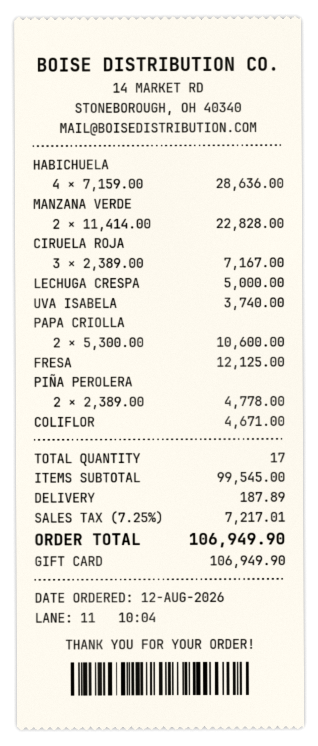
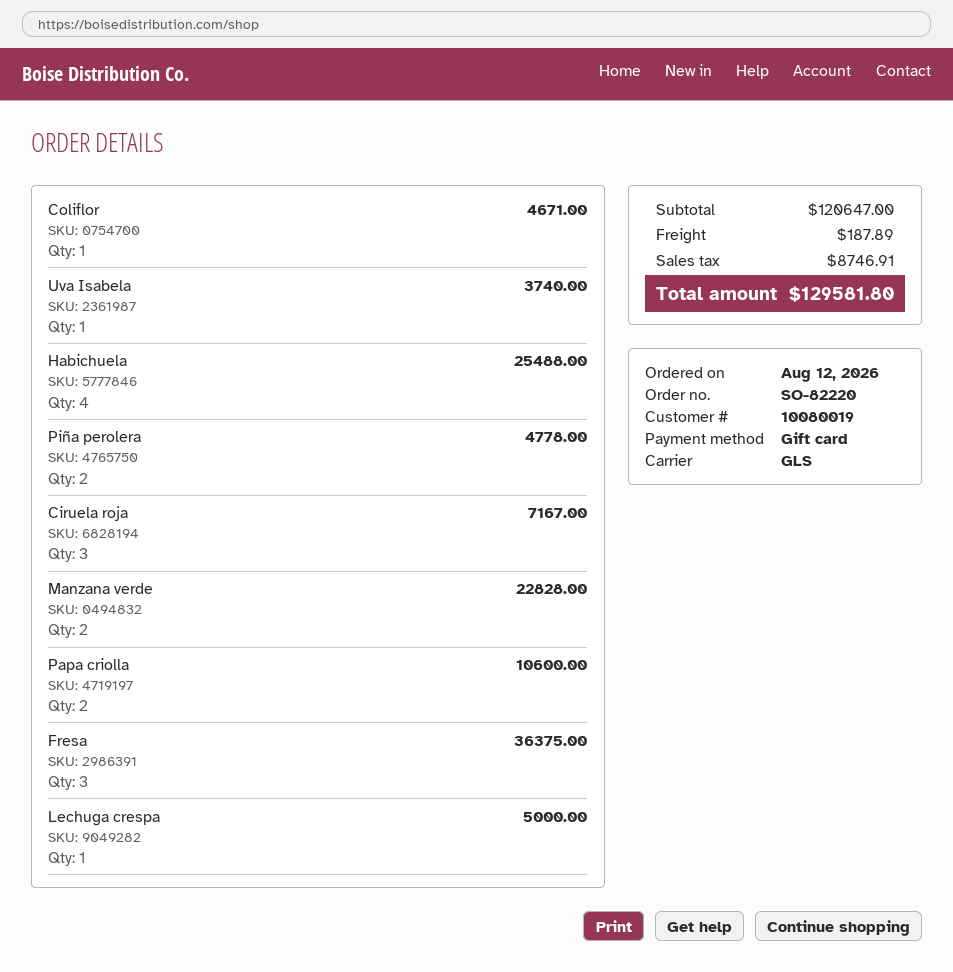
HABICHUELA: 4 for 28636.00 -> 4 for 25488.00
FRESA: 1 for 12125.00 -> 3 for 36375.00
subtotal: 99545.00 -> 120647.00
tax: 7217.01 -> 8746.91
total: 106949.90 -> 129581.80

